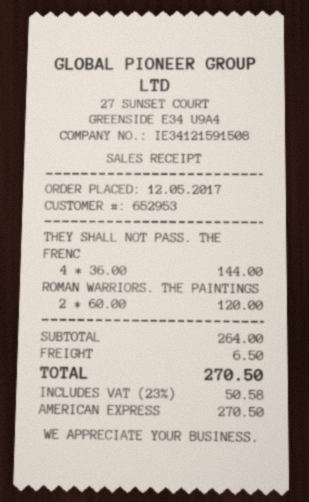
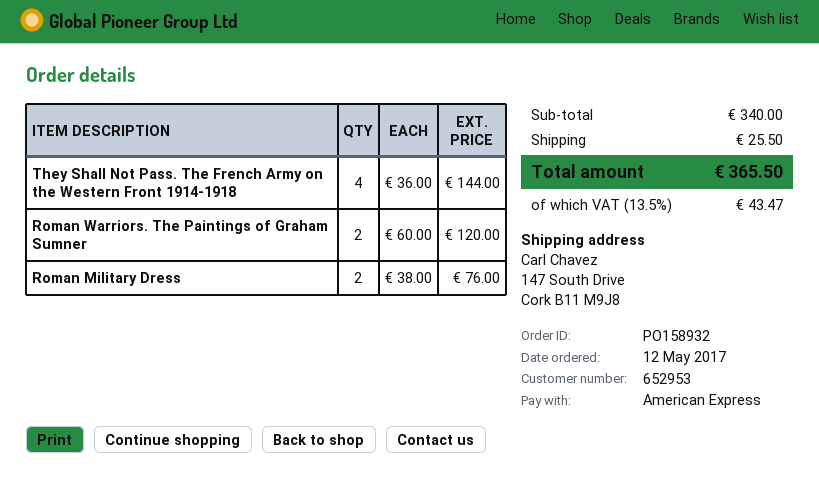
Roman Military Dress: none -> 2 x 38.00 = 76.00
subtotal: 264.00 -> 340.00
shipping: 6.50 -> 25.50
tax: 23% = 50.58 -> 13.5% = 43.47
total: 270.50 -> 365.50

